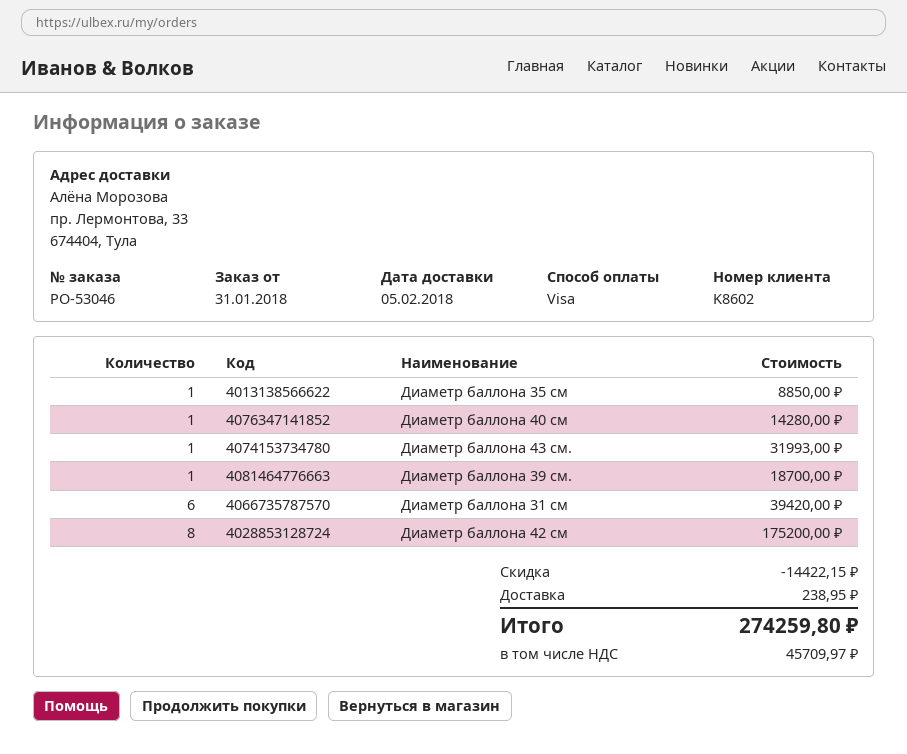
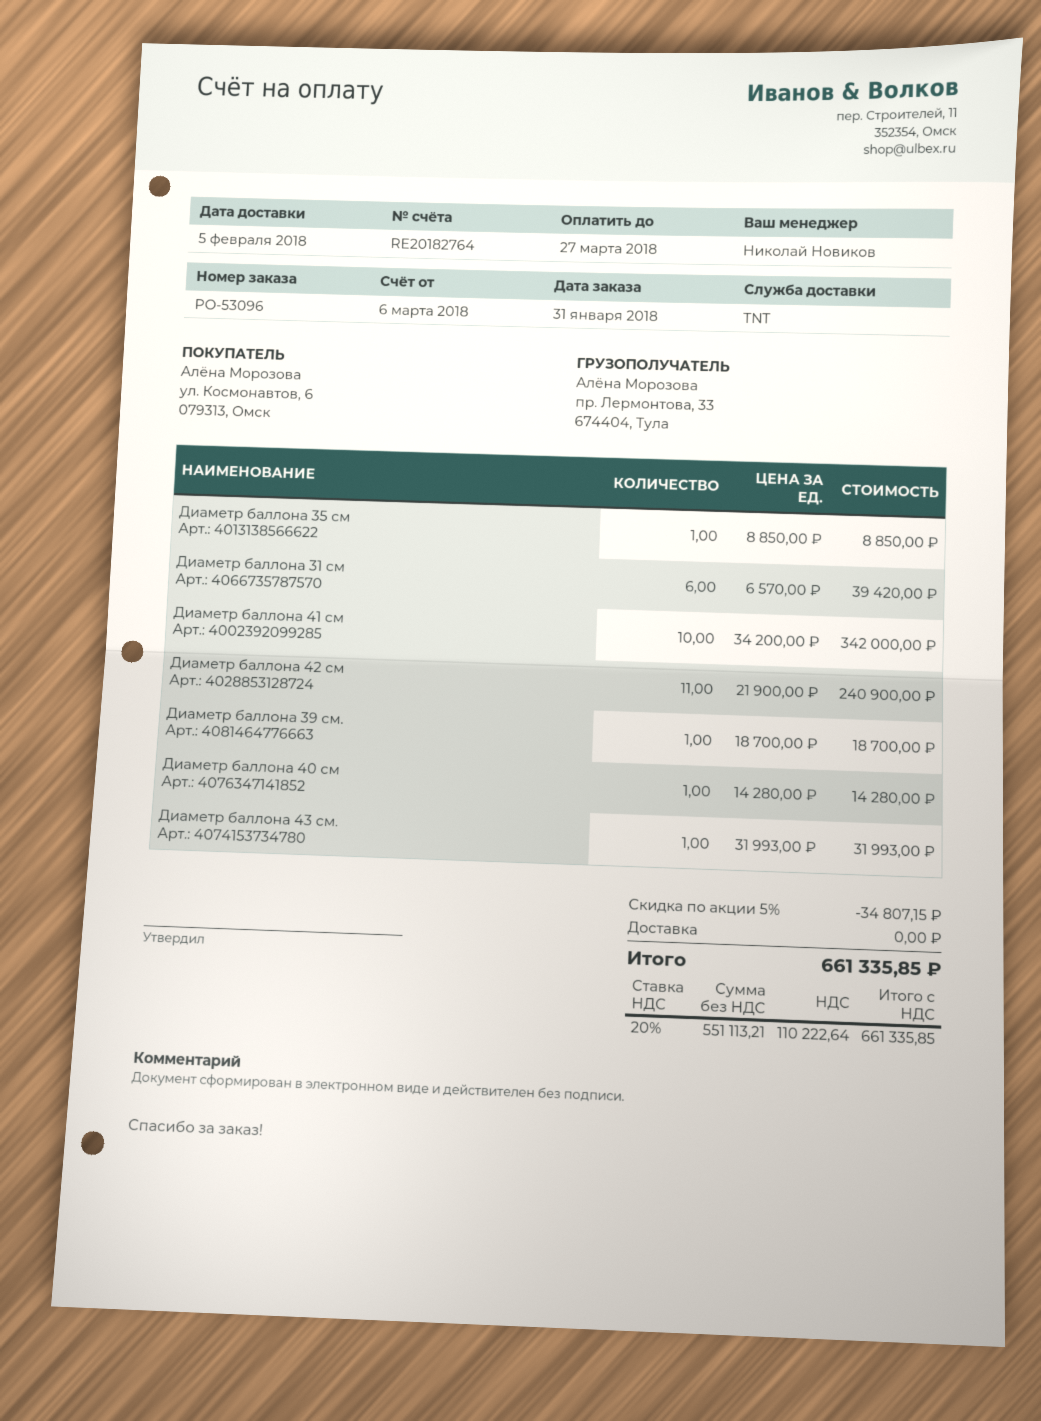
order number: PO-53046 -> PO-53096
Диаметр баллона 42 см: 8 for 175200.00 -> 11 for 240900.00
Диаметр баллона 41 см: none -> 10 for 342000.00
discount: 14422.15 -> 34807.15
shipping: 238.95 -> 0.00
tax: 45709.97 -> 110222.64
total: 274259.80 -> 661335.85

